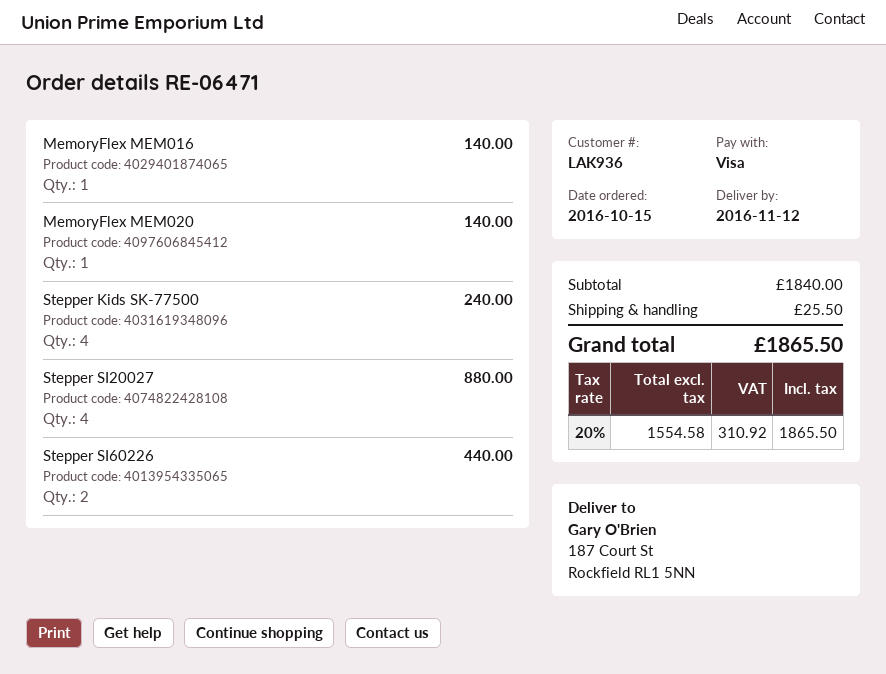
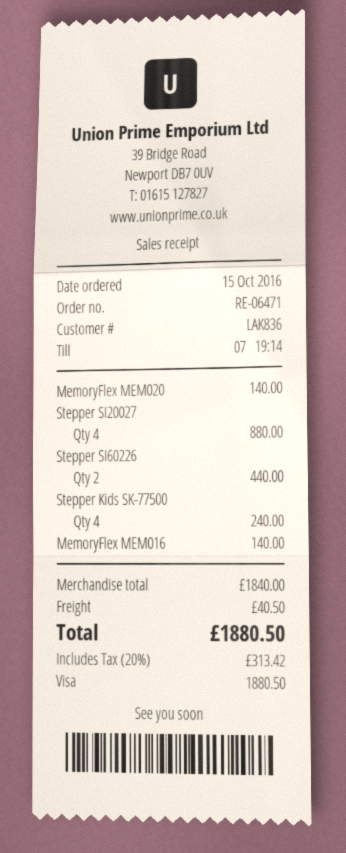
customer number: LAK936 -> LAK836
shipping: 25.50 -> 40.50
tax: 20% = 310.92 -> 20% = 313.42
total: 1865.50 -> 1880.50

